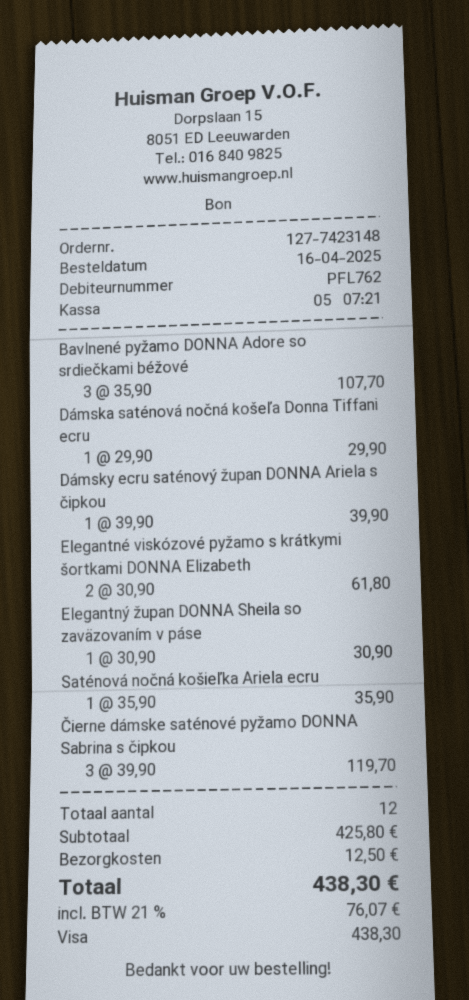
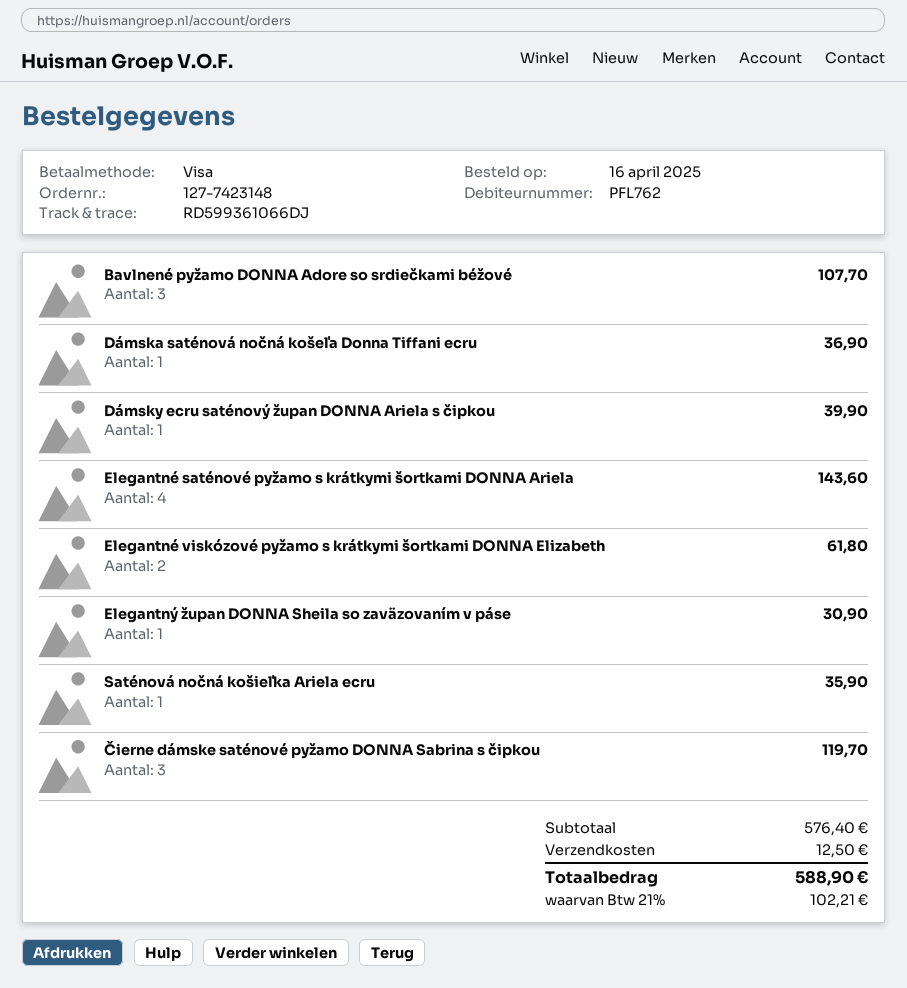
Dámska saténová nočná košeľa Donna Tiffani ecru: 1 for 29.90 -> 1 for 36.90
Elegantné saténové pyžamo s krátkymi šortkami DONNA Ariela: none -> 4 for 143.60
subtotal: 425.80 -> 576.40
tax: 21% = 76.07 -> 21% = 102.21
total: 438.30 -> 588.90

